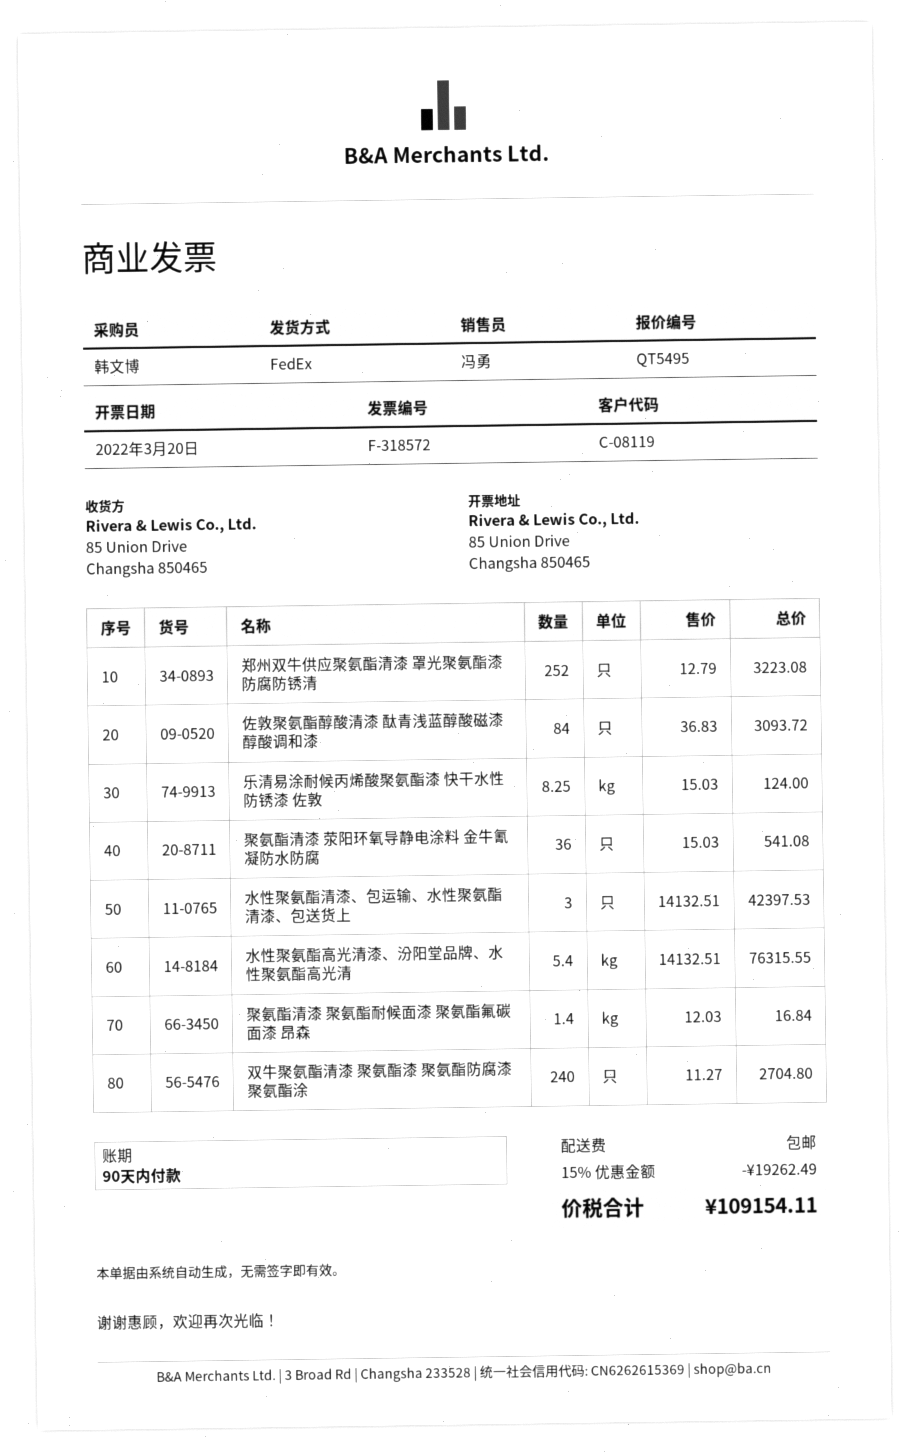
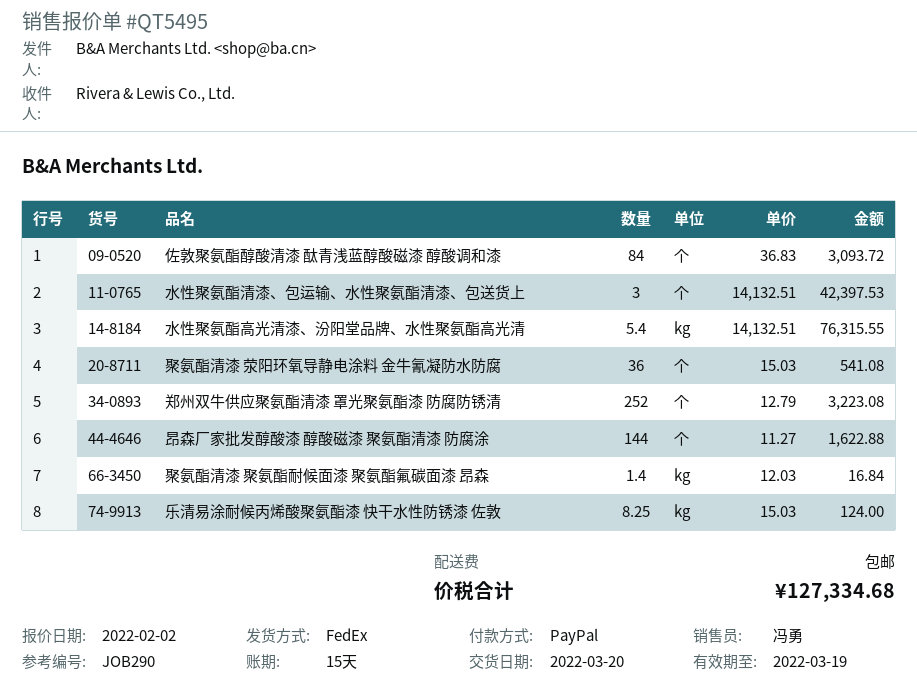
payment terms: 90 days -> 15 days
双牛聚氨酯清漆 聚氨酯漆 聚氨酯防腐漆 聚氨酯涂: 240 x 11.27 = 2704.80 -> none
昂森厂家批发醇酸漆 醇酸磁漆 聚氨酯清漆 防腐涂: none -> 144 x 11.27 = 1622.88
discount: 15% = 19262.49 -> none
total: 109154.11 -> 127334.68

